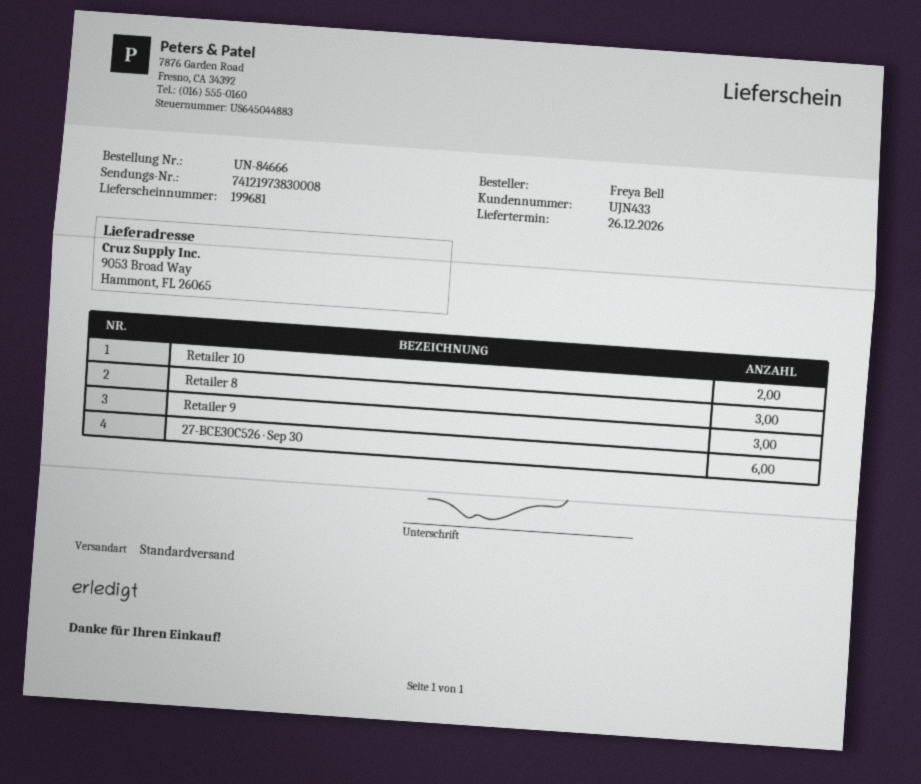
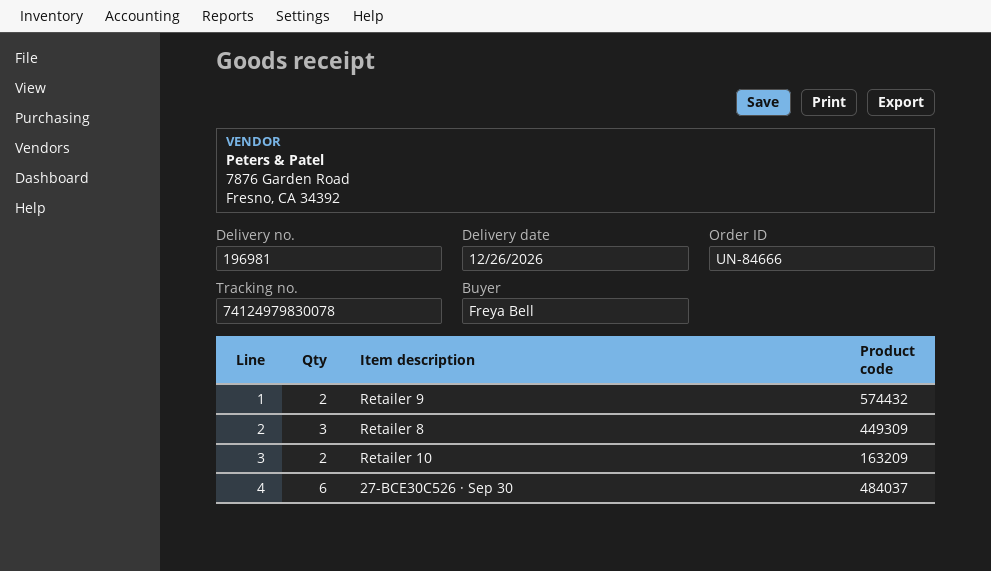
delivery note number: 199681 -> 196981
tracking number: 74121973830008 -> 74124979830078
Retailer 9: 3 -> 2

